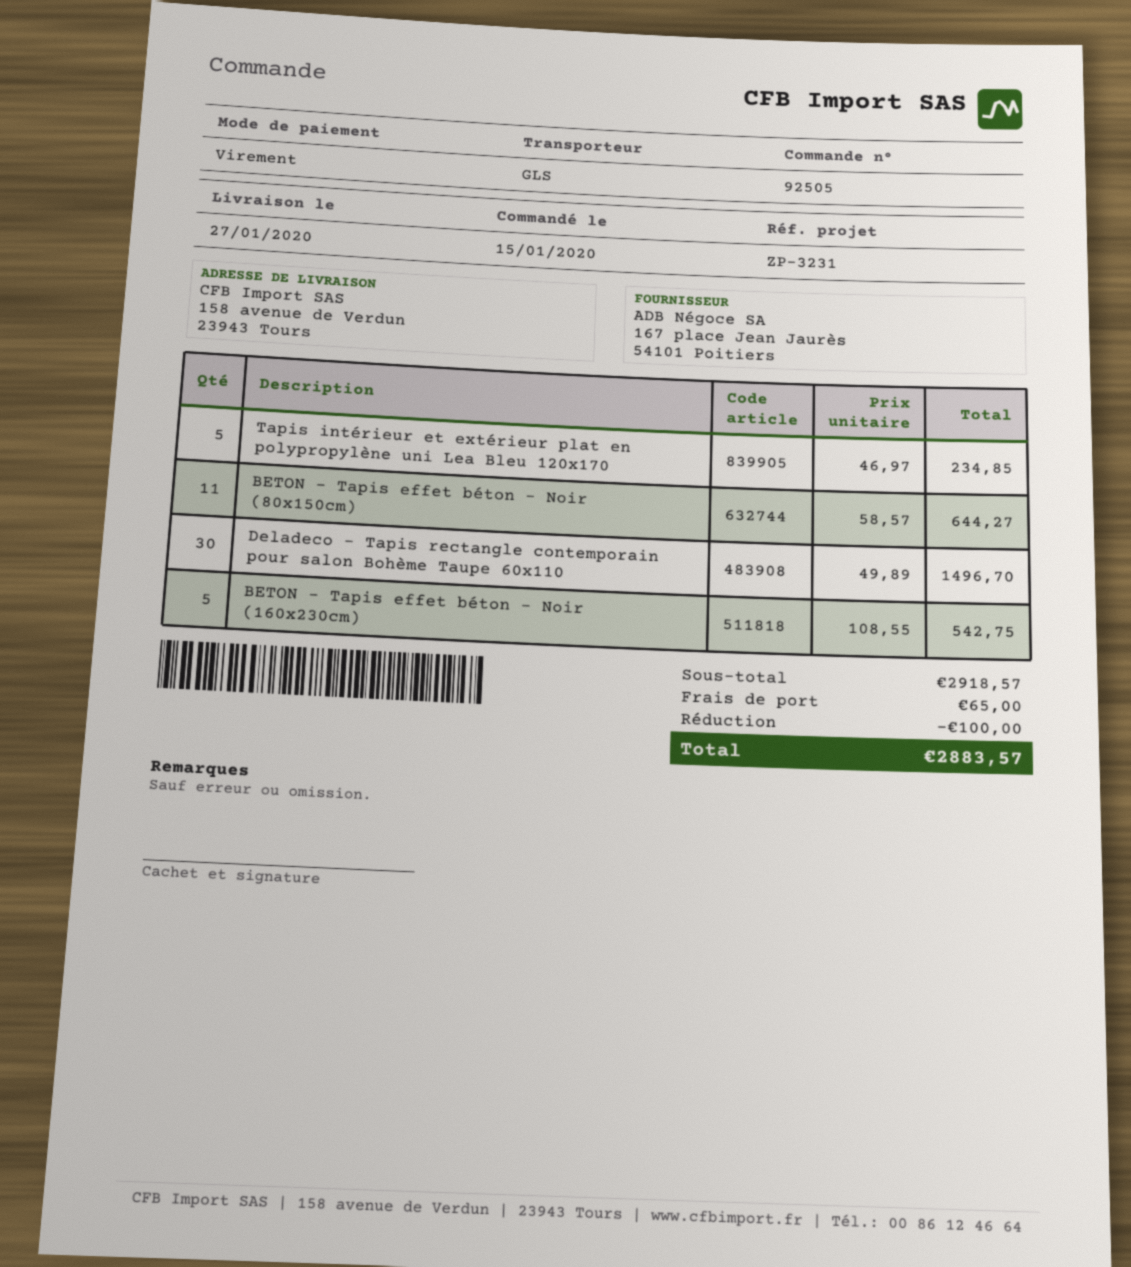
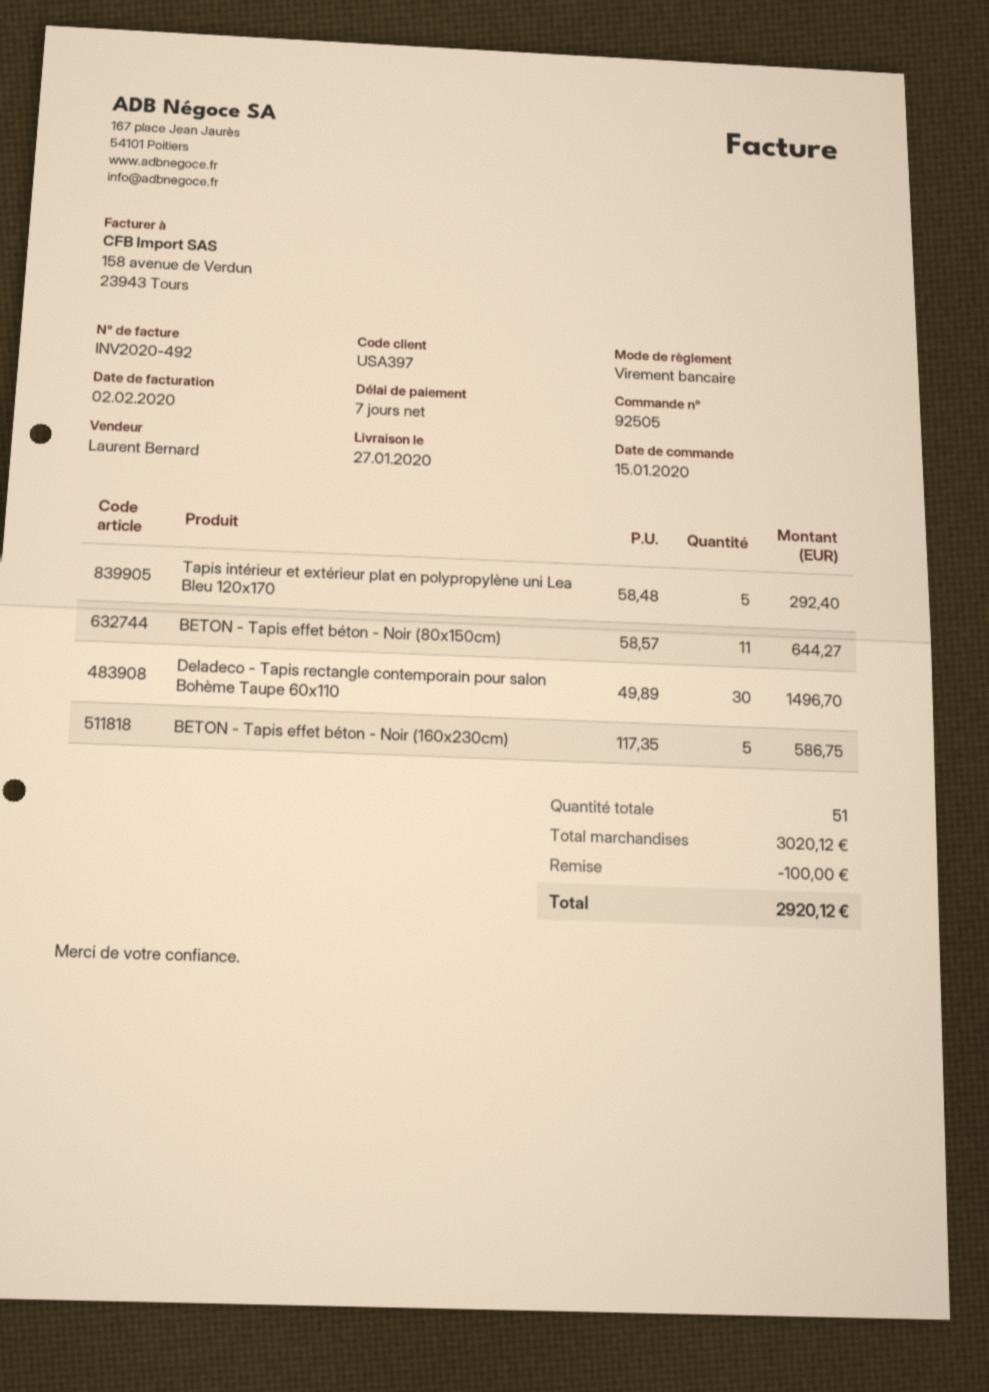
Tapis intérieur et extérieur plat en polypropylène uni Lea Bleu 120x170: 5 x 46.97 = 234.85 -> 5 x 58.48 = 292.40
BETON - Tapis effet béton - Noir (160x230cm): 5 x 108.55 = 542.75 -> 5 x 117.35 = 586.75
subtotal: 2918.57 -> 3020.12
shipping: 65.00 -> none
total: 2883.57 -> 2920.12

